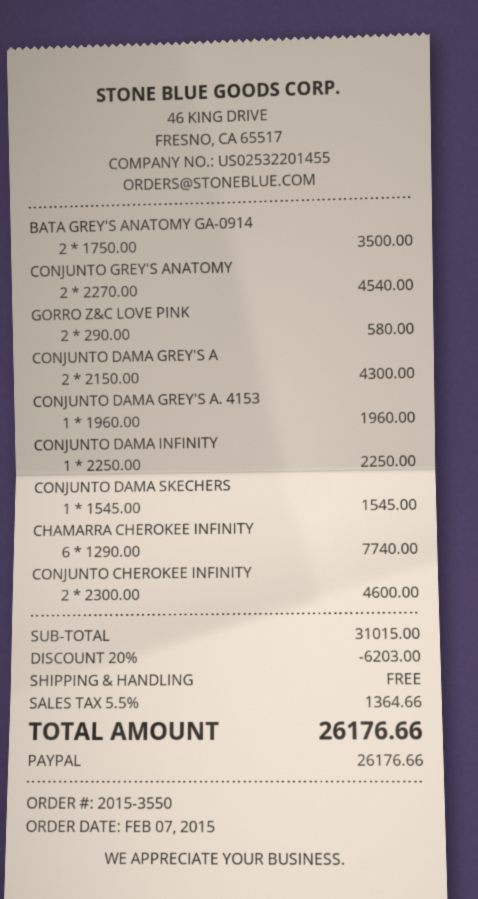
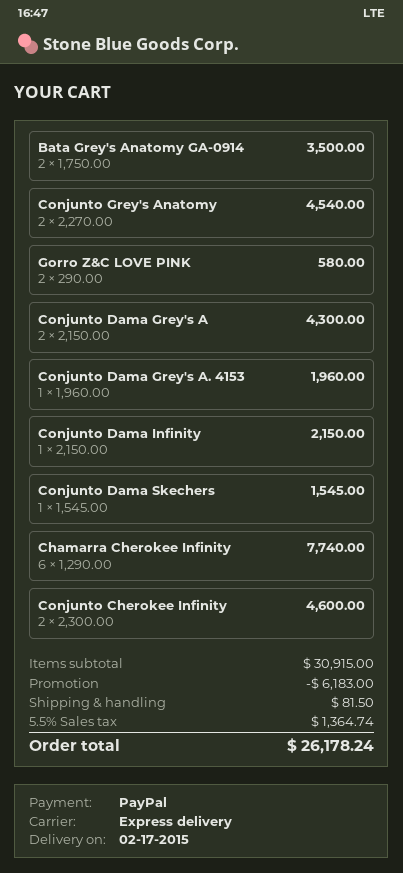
CONJUNTO DAMA INFINITY: 1 x 2250.00 = 2250.00 -> 1 x 2150.00 = 2150.00
subtotal: 31015.00 -> 30915.00
discount: 6203.00 -> 6183.00
shipping: 0.00 -> 81.50
tax: 5.5% = 1364.66 -> 5.5% = 1364.74
total: 26176.66 -> 26178.24

